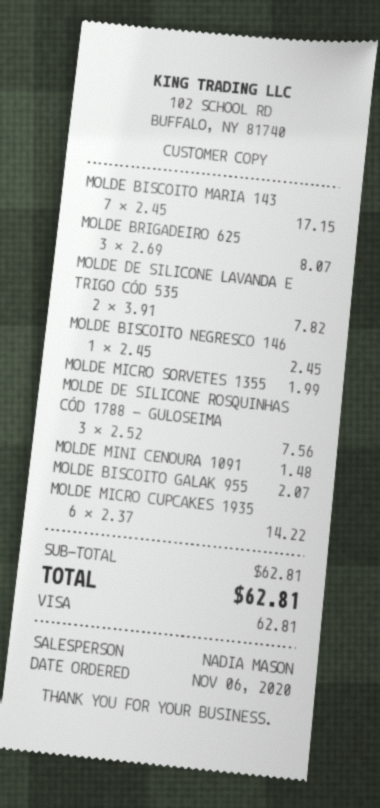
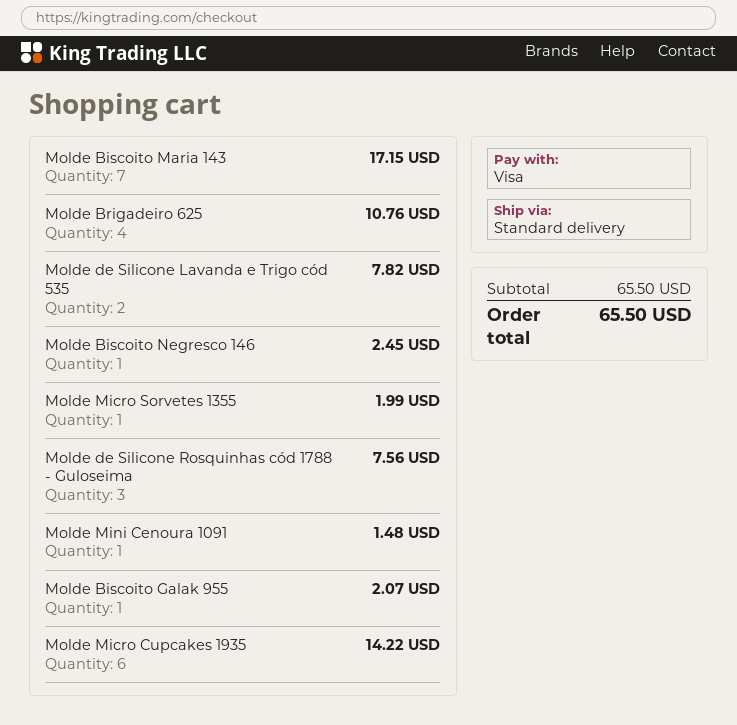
MOLDE BRIGADEIRO 625: 3 for 8.07 -> 4 for 10.76
subtotal: 62.81 -> 65.50
total: 62.81 -> 65.50

